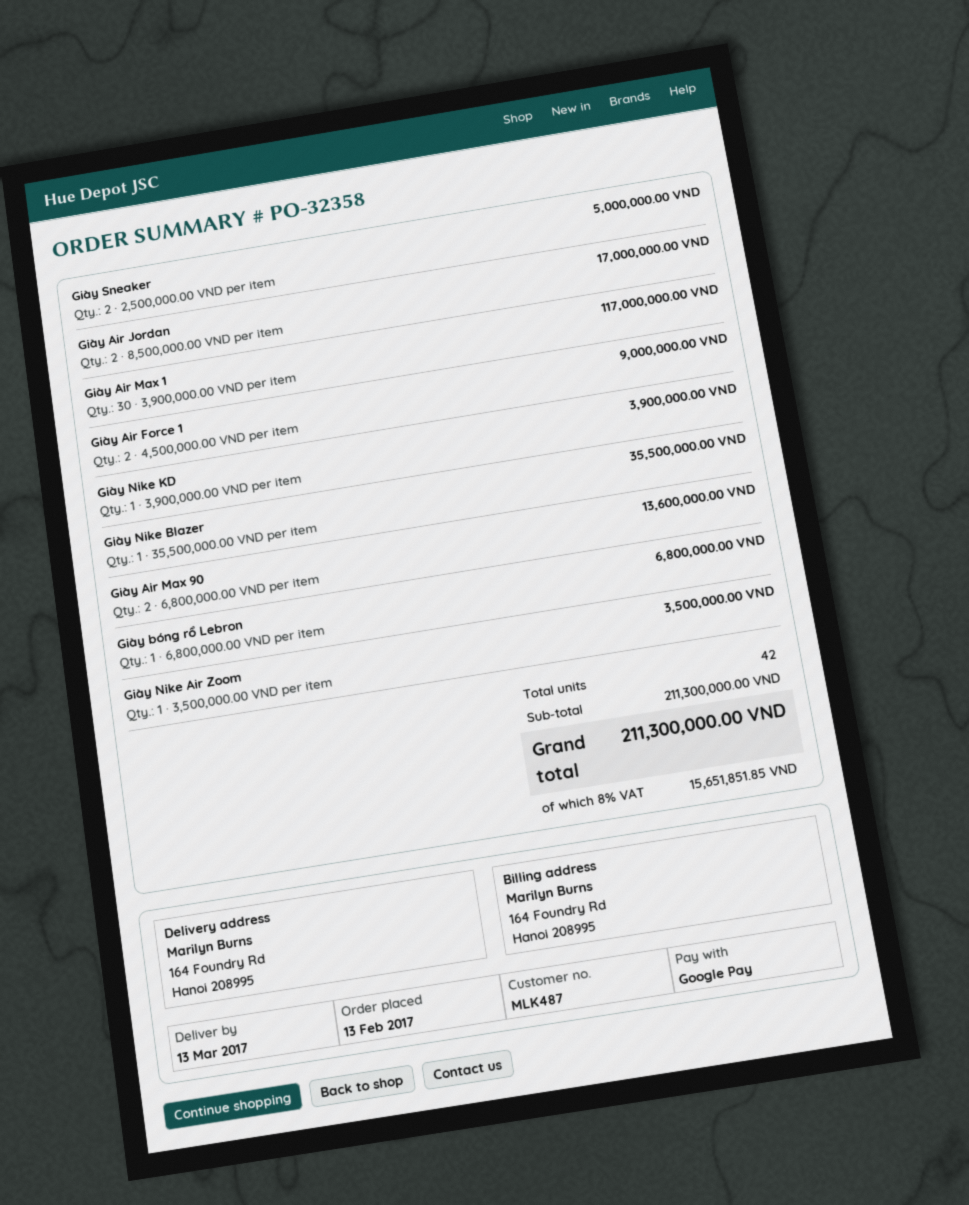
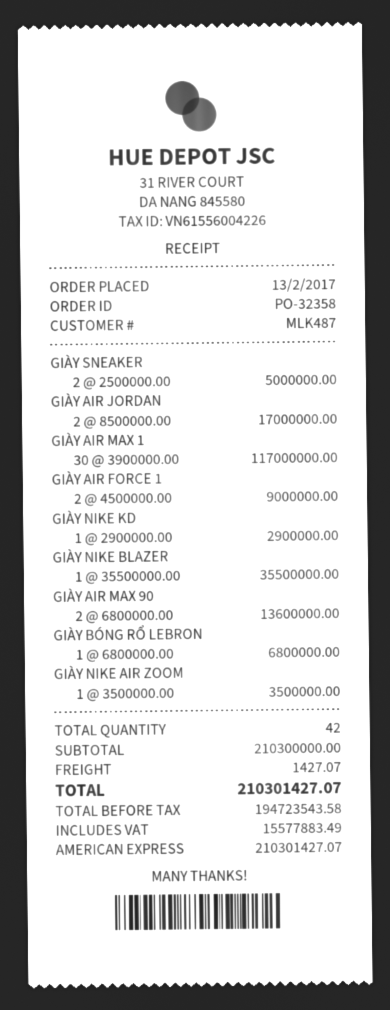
payment method: Google Pay -> American Express
Giày Nike KD: 1 x 3900000.00 = 3900000.00 -> 1 x 2900000.00 = 2900000.00
subtotal: 211300000.00 -> 210300000.00
shipping: none -> 1427.07
tax: 15651851.85 -> 15577883.49
total: 211300000.00 -> 210301427.07

